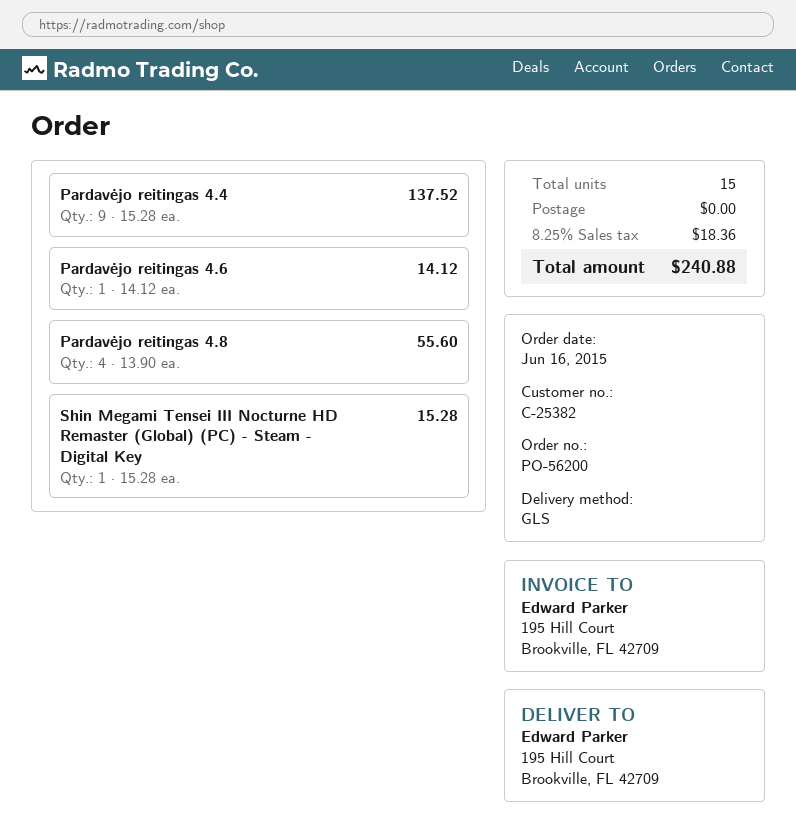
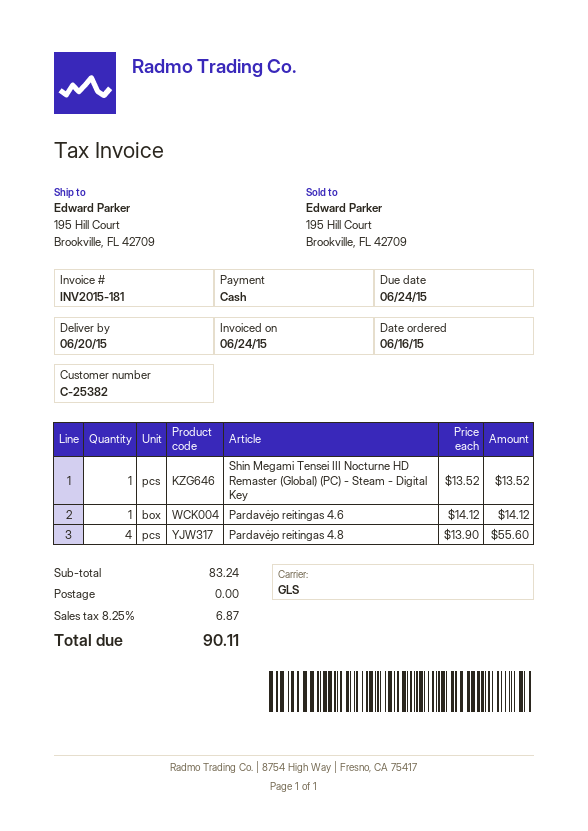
Pardavėjo reitingas 4.4: 9 x 15.28 = 137.52 -> none
Shin Megami Tensei III Nocturne HD Remaster (Global) (PC) - Steam - Digital Key: 1 x 15.28 = 15.28 -> 1 x 13.52 = 13.52
tax: 8.25% = 18.36 -> 8.25% = 6.87
total: 240.88 -> 90.11

